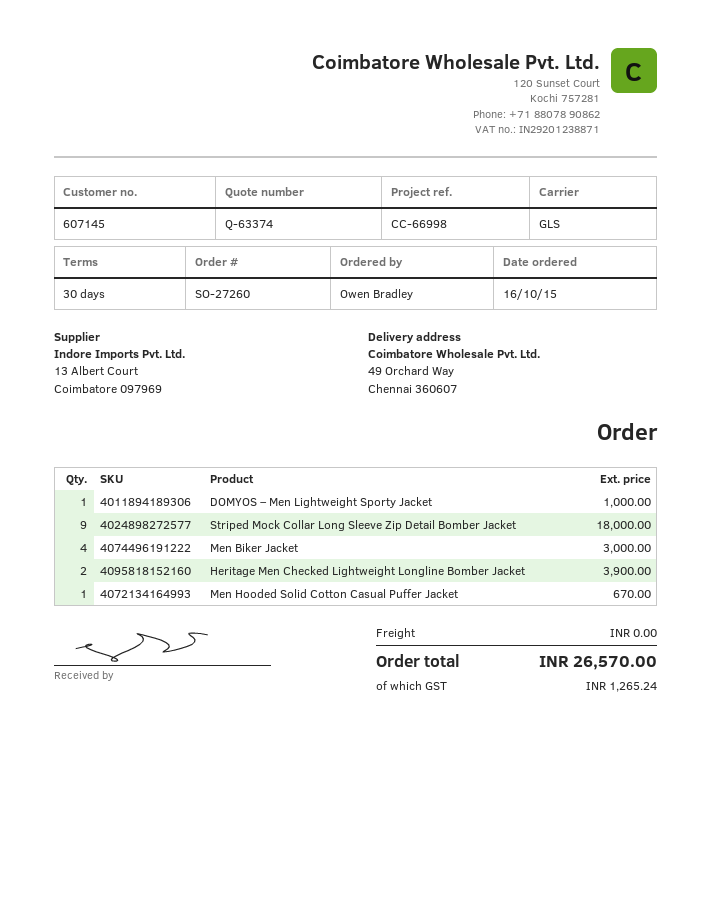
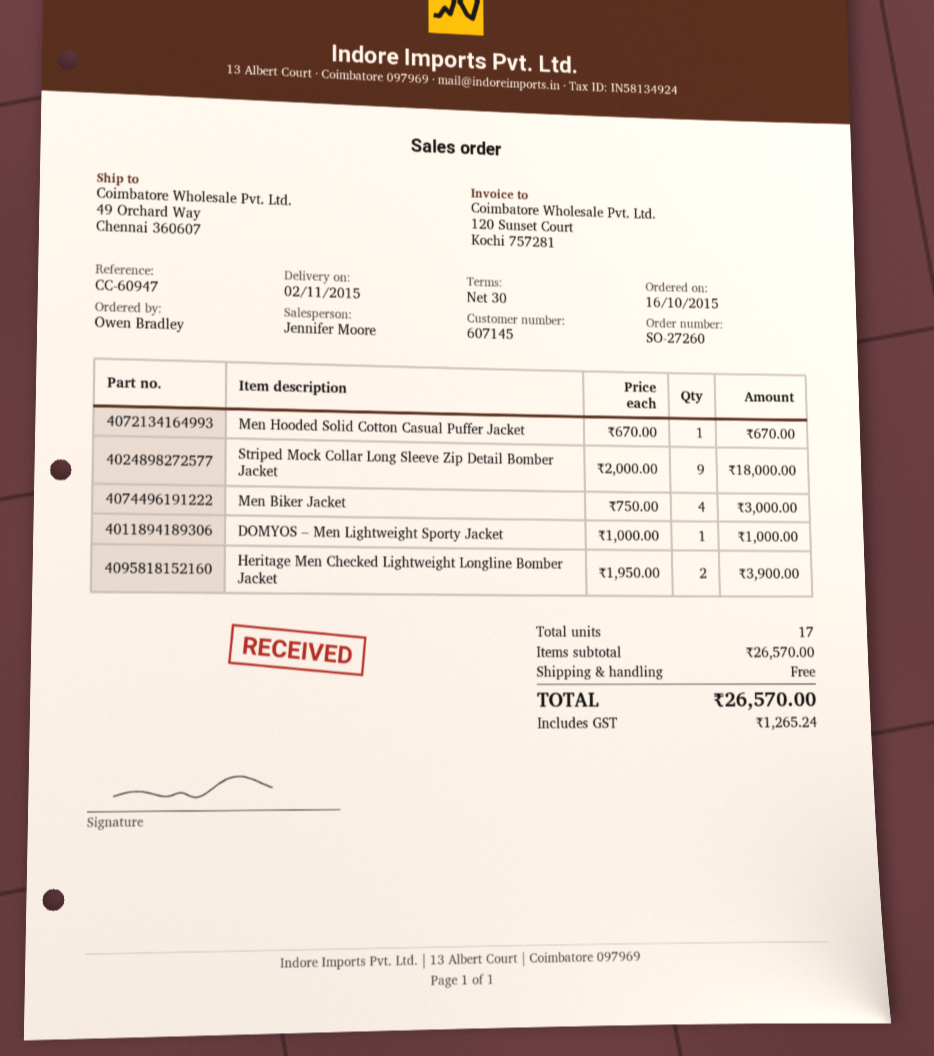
reference: CC-66998 -> CC-60947

